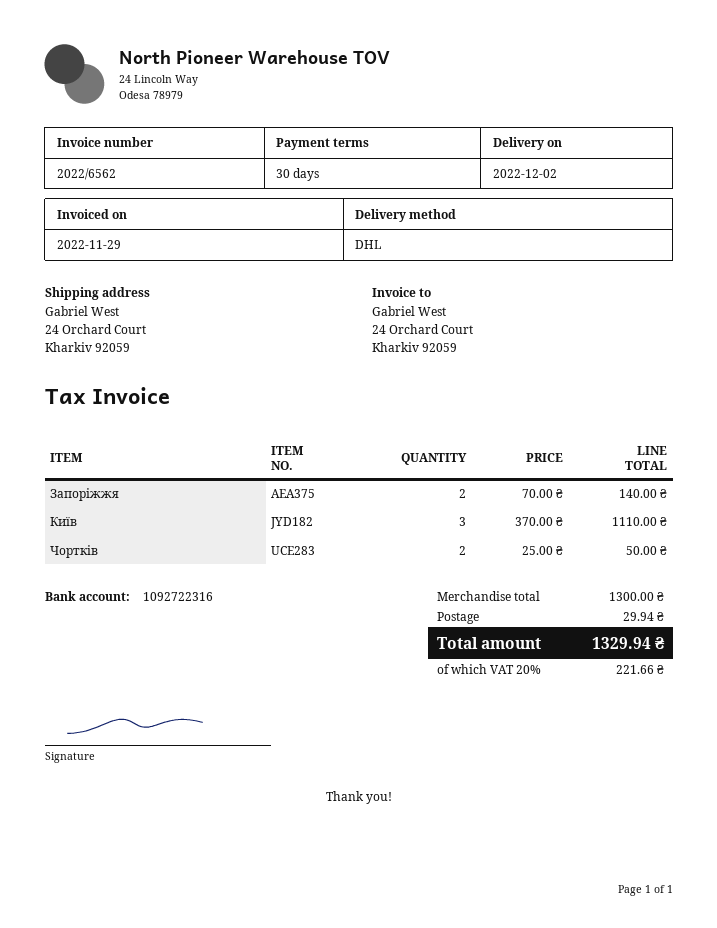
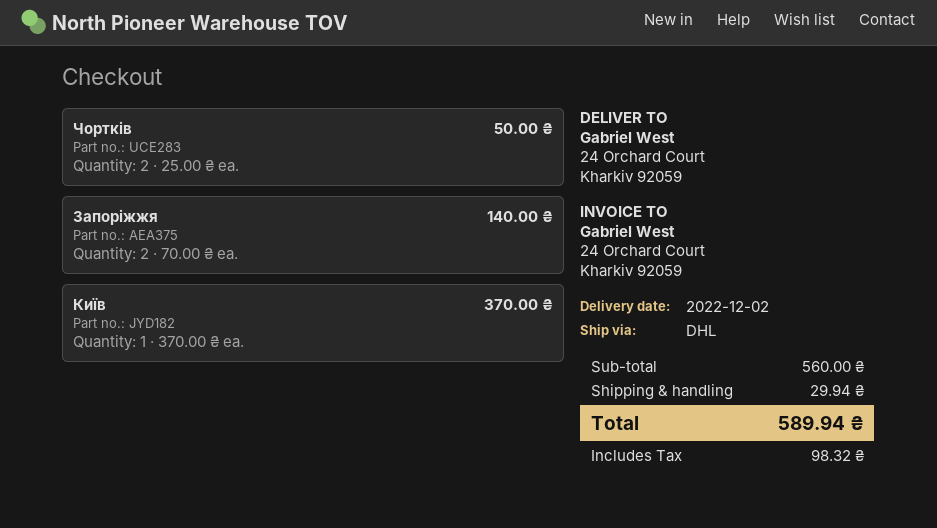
Київ: 3 x 370.00 = 1110.00 -> 1 x 370.00 = 370.00
subtotal: 1300.00 -> 560.00
tax: 221.66 -> 98.32
total: 1329.94 -> 589.94

